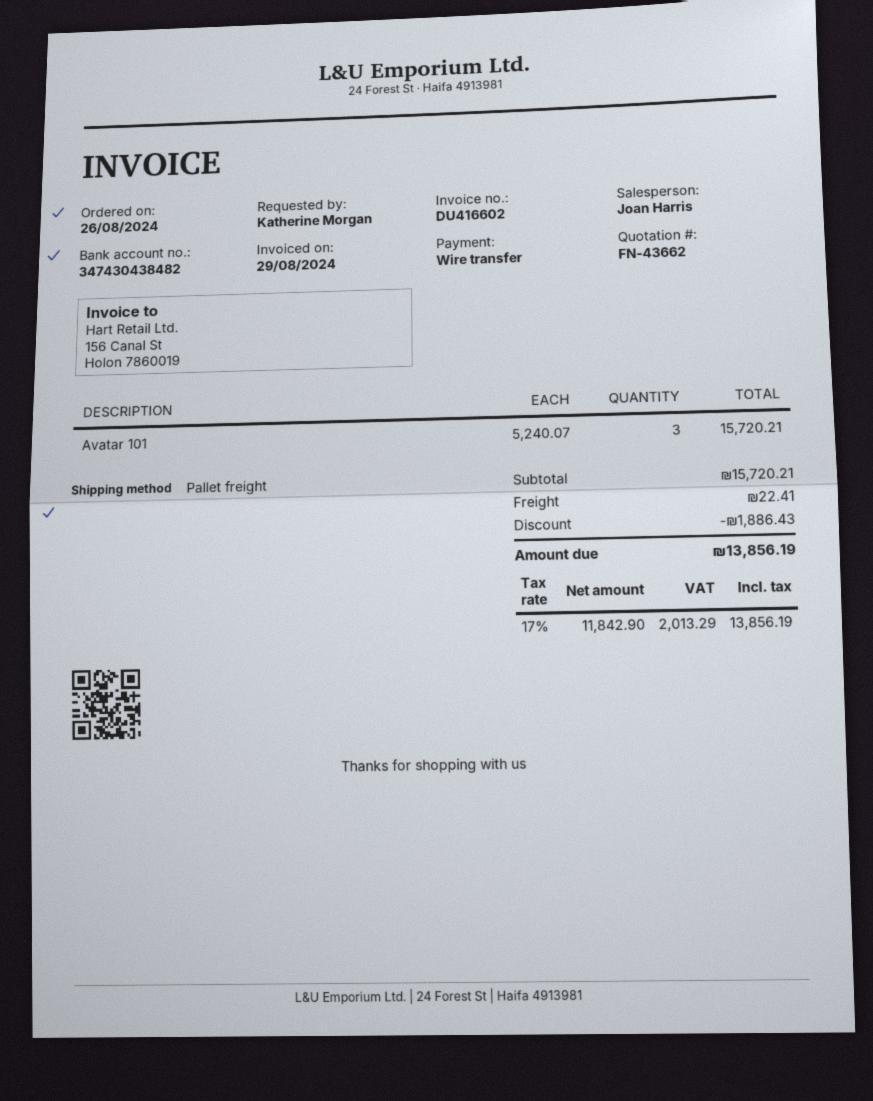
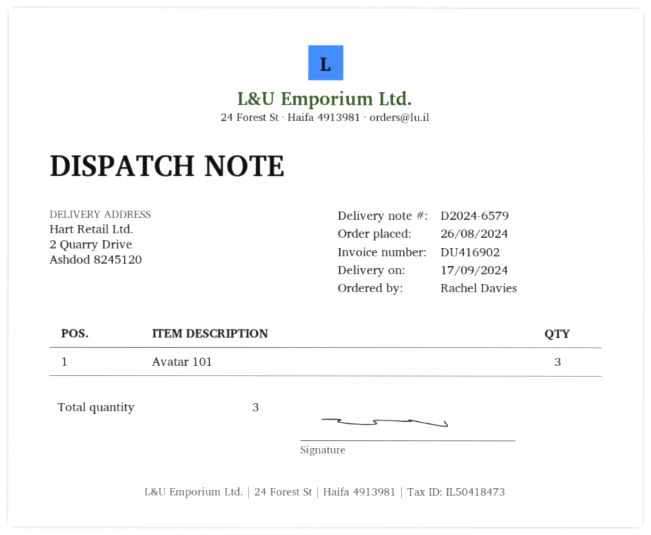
invoice number: DU416602 -> DU416902
ordered by: Katherine Morgan -> Rachel Davies

